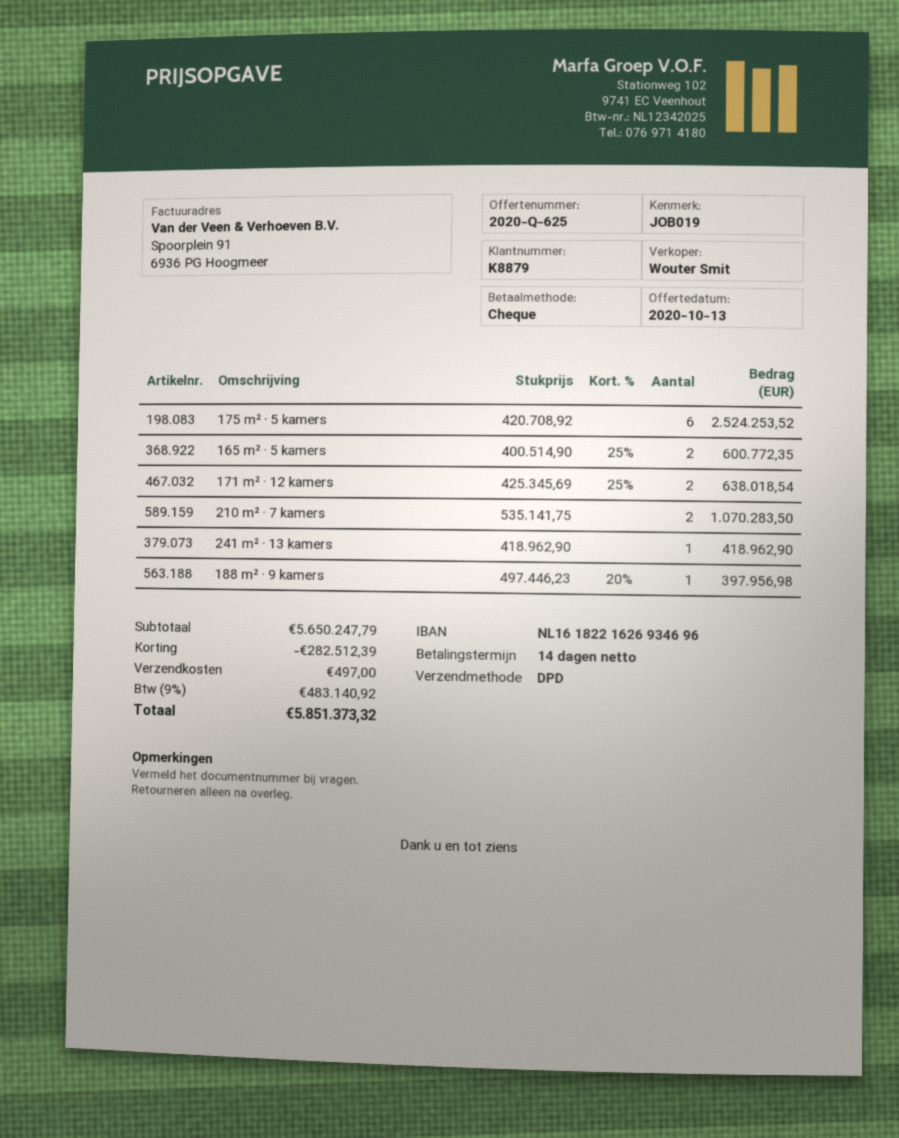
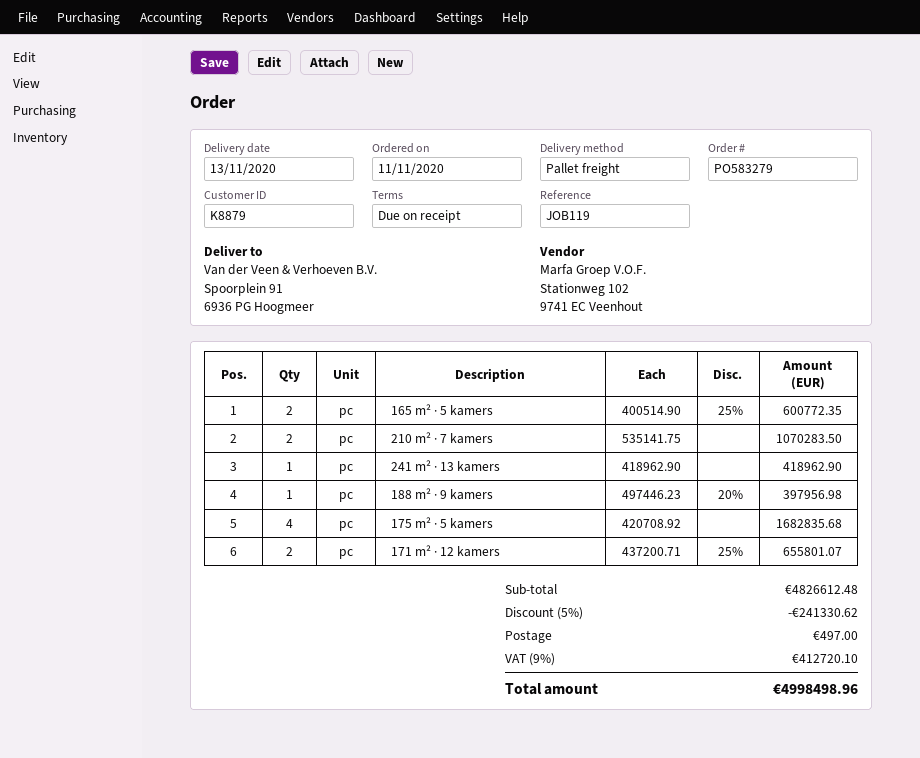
payment terms: 14 days -> on receipt
reference: JOB019 -> JOB119
shipping method: DPD -> pallet freight
175 m² · 5 kamers: 6 x 420708.92 = 2524253.52 -> 4 x 420708.92 = 1682835.68
171 m² · 12 kamers: 2 x 425345.69 - 25% = 638018.54 -> 2 x 437200.71 - 25% = 655801.07
subtotal: 5650247.79 -> 4826612.48
discount: 282512.39 -> 241330.62
tax: 9% = 483140.92 -> 9% = 412720.10
total: 5851373.32 -> 4998498.96

